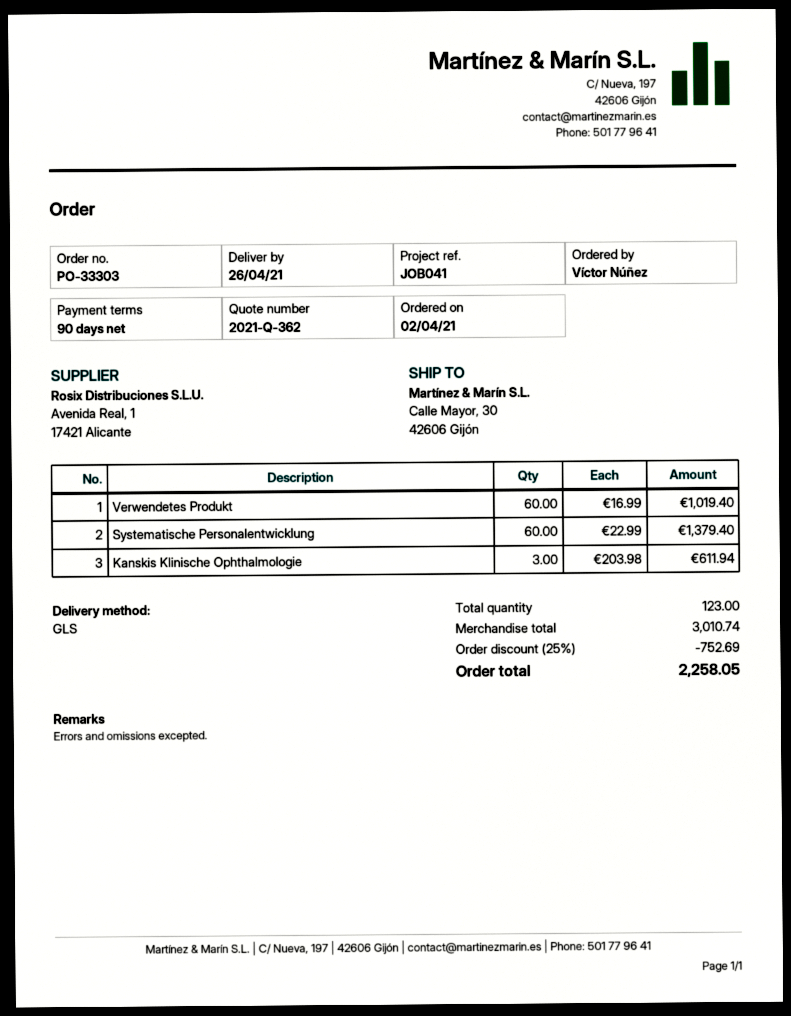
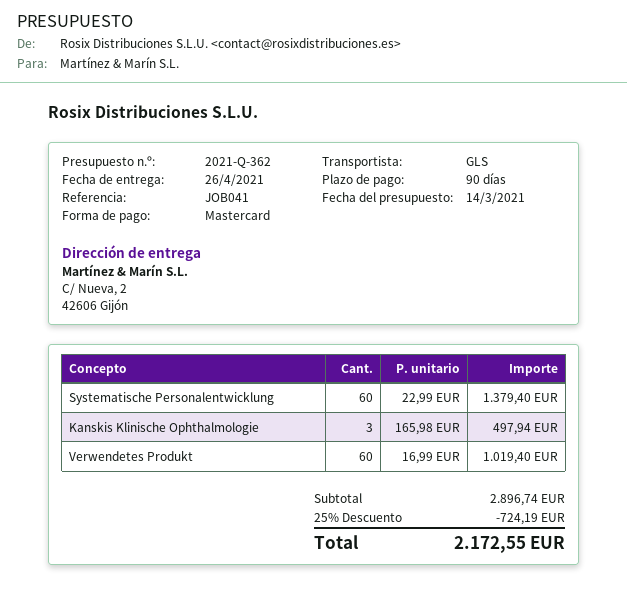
ship to: Calle Mayor, 30, 42606 Gijón -> C/ Nueva, 2, 42606 Gijón
Kanskis Klinische Ophthalmologie: 3 x 203.98 = 611.94 -> 3 x 165.98 = 497.94
subtotal: 3010.74 -> 2896.74
discount: 25% = 752.69 -> 25% = 724.19
total: 2258.05 -> 2172.55

